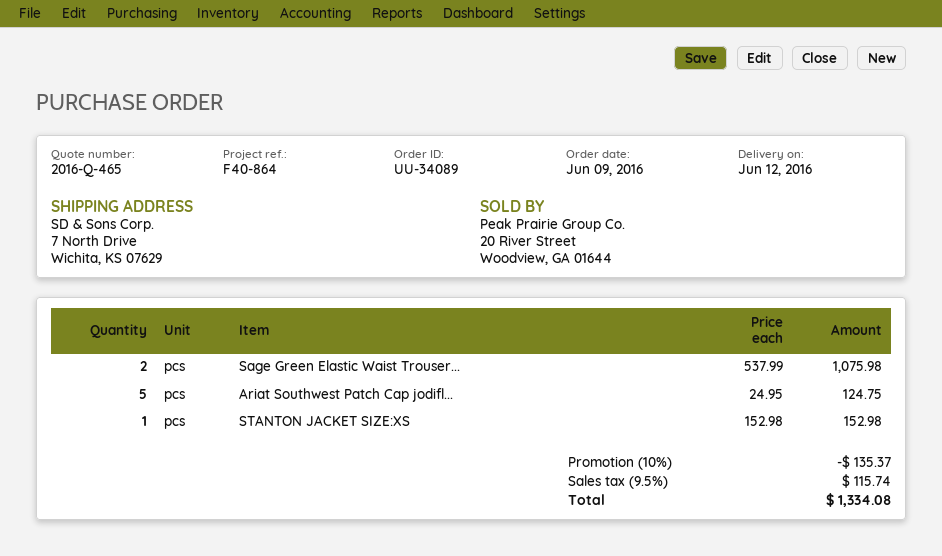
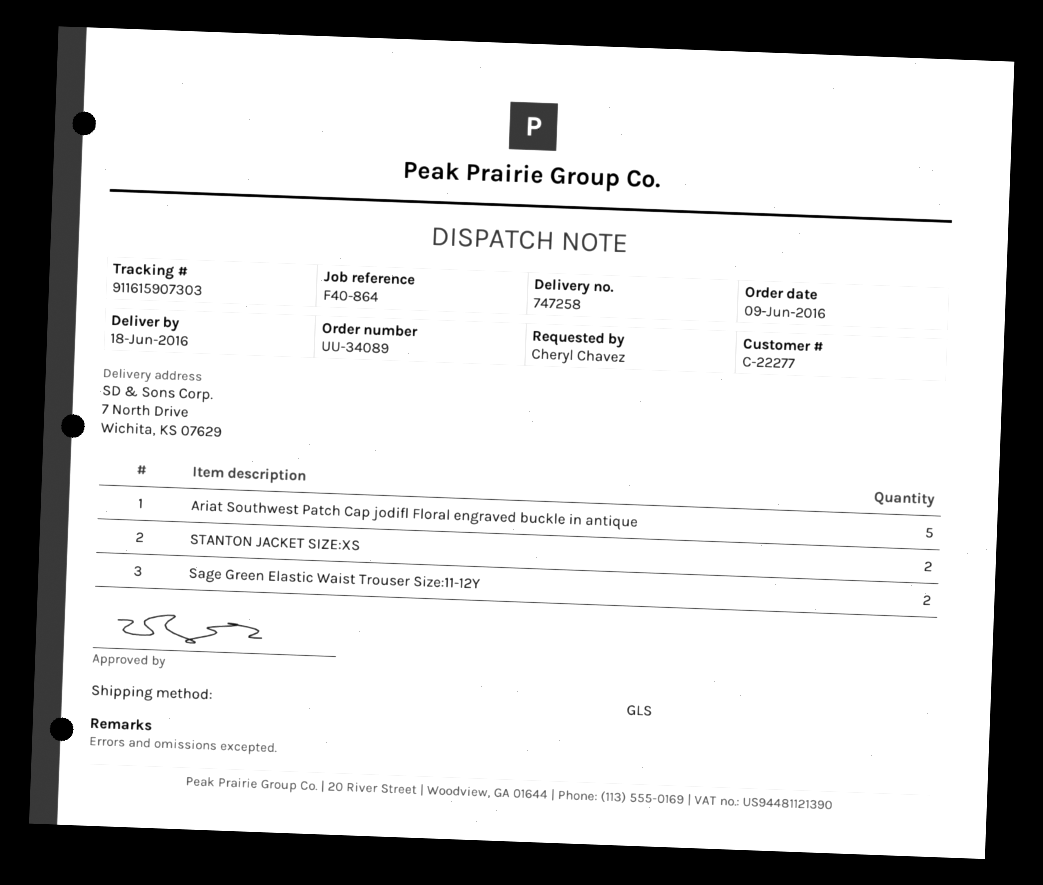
delivery date: 2016-06-12 -> 2016-06-18
STANTON JACKET SIZE:XS: 1 -> 2

